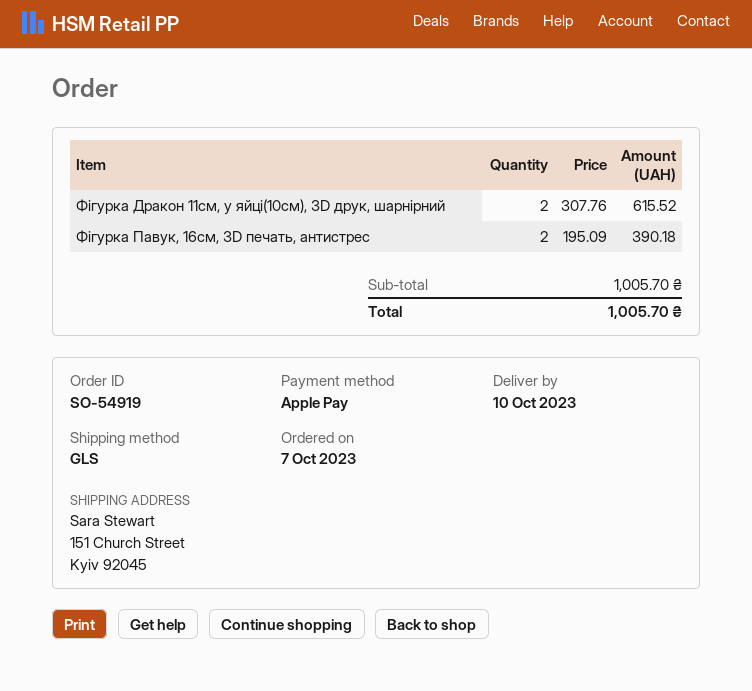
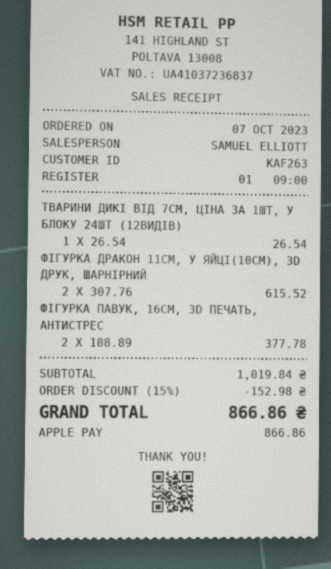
Фігурка Павук, 16см, 3D печать, антистрес: 2 x 195.09 = 390.18 -> 2 x 188.89 = 377.78
ТВАРИНИ ДИКІ ВІД 7СМ, ЦІНА ЗА 1ШТ, У БЛОКУ 24ШТ (12ВИДІВ): none -> 1 x 26.54 = 26.54
subtotal: 1005.70 -> 1019.84
discount: none -> 15% = 152.98
total: 1005.70 -> 866.86

